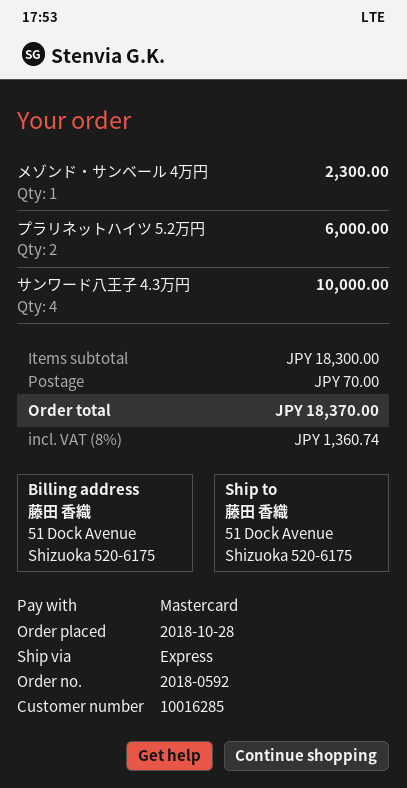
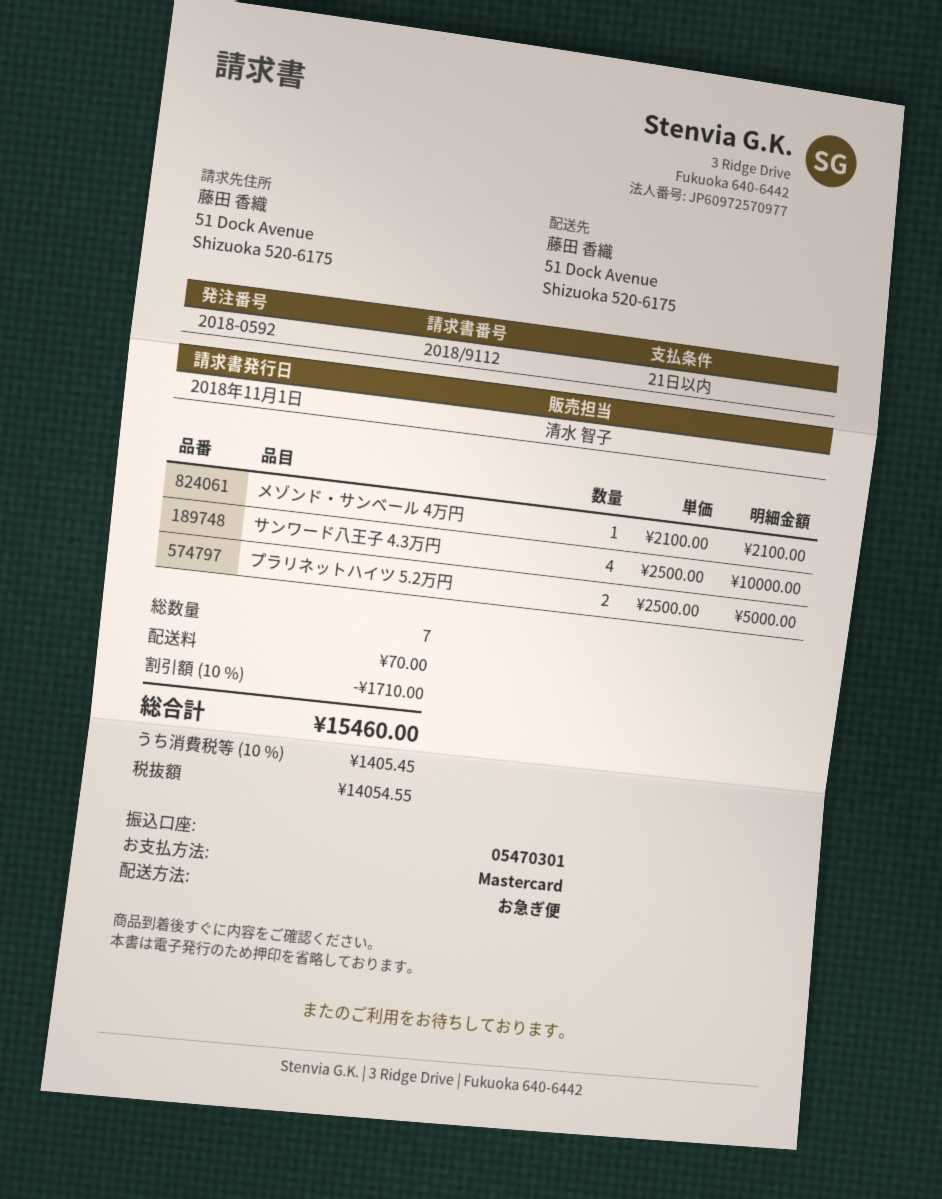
メゾンド・サンベール 4万円: 1 for 2300.00 -> 1 for 2100.00
プラリネットハイツ 5.2万円: 2 for 6000.00 -> 2 for 5000.00
discount: none -> 10% = 1710.00
tax: 8% = 1360.74 -> 10% = 1405.45
total: 18370.00 -> 15460.00

